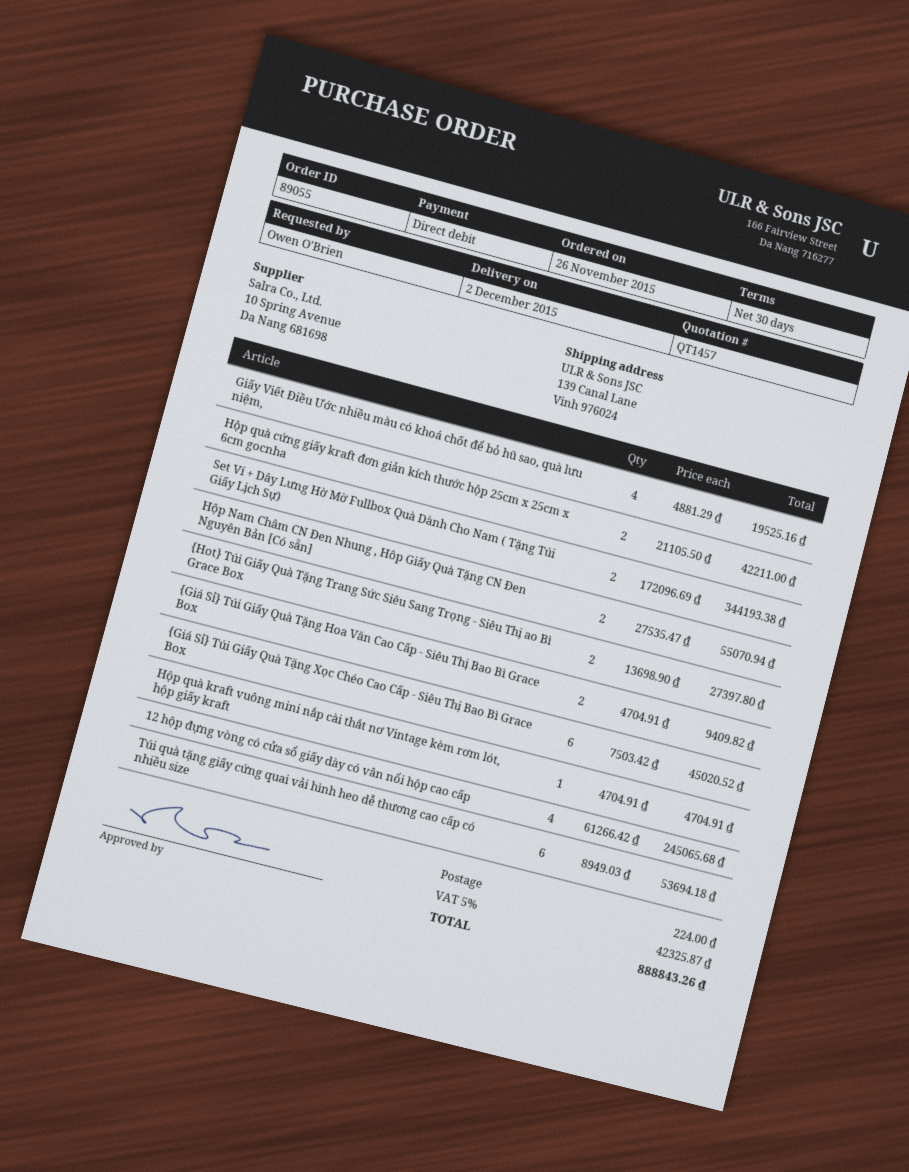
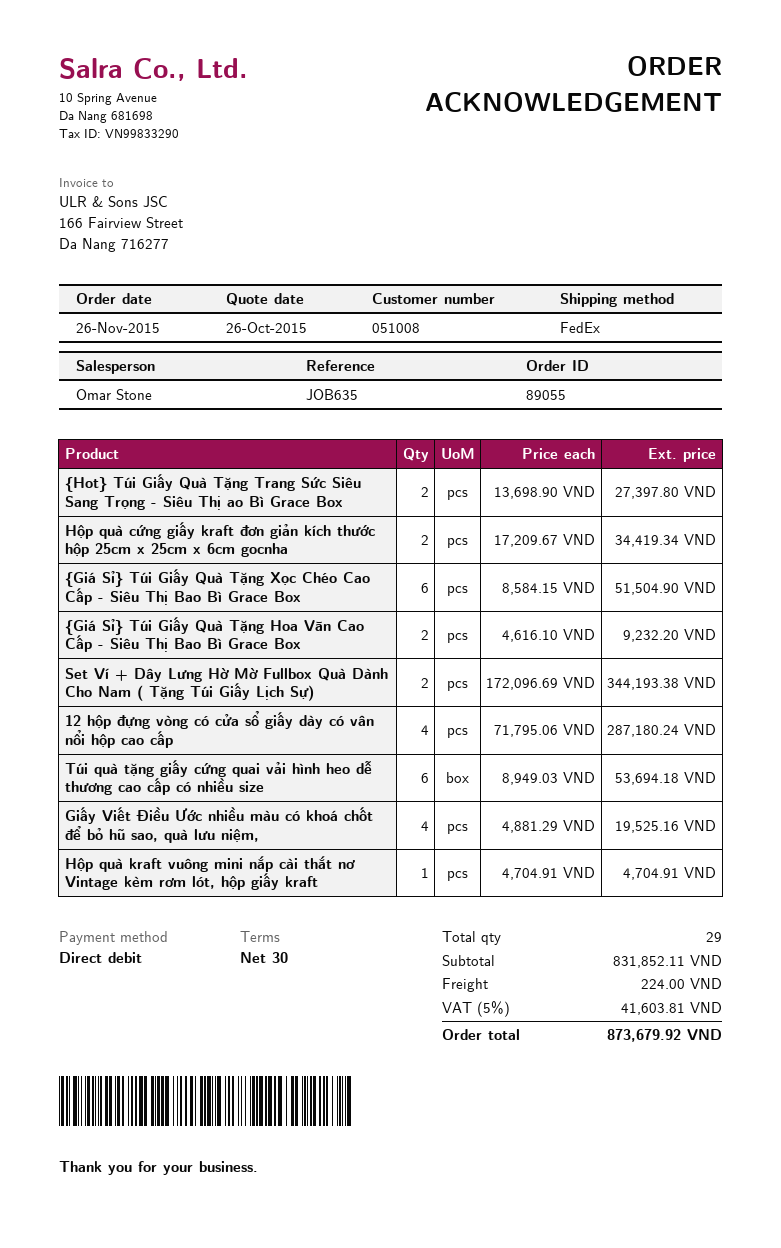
Hộp quà cứng giấy kraft đơn giản kích thước hộp 25cm x 25cm x 6cm gocnha: 2 x 21105.50 = 42211.00 -> 2 x 17209.67 = 34419.34
Hộp Nam Châm CN Đen Nhung , Hôp Giấy Quà Tặng CN Đen Nguyên Bản [Có sẵn]: 2 x 27535.47 = 55070.94 -> none
{Giá Sỉ} Túi Giấy Quà Tặng Hoa Văn Cao Cấp - Siêu Thị Bao Bì Grace Box: 2 x 4704.91 = 9409.82 -> 2 x 4616.10 = 9232.20
{Giá Sỉ} Túi Giấy Quà Tặng Xọc Chéo Cao Cấp - Siêu Thị Bao Bì Grace Box: 6 x 7503.42 = 45020.52 -> 6 x 8584.15 = 51504.90
12 hộp đựng vòng có cửa sổ giấy dày có vân nổi hộp cao cấp: 4 x 61266.42 = 245065.68 -> 4 x 71795.06 = 287180.24
tax: 5% = 42325.87 -> 5% = 41603.81
total: 888843.26 -> 873679.92

